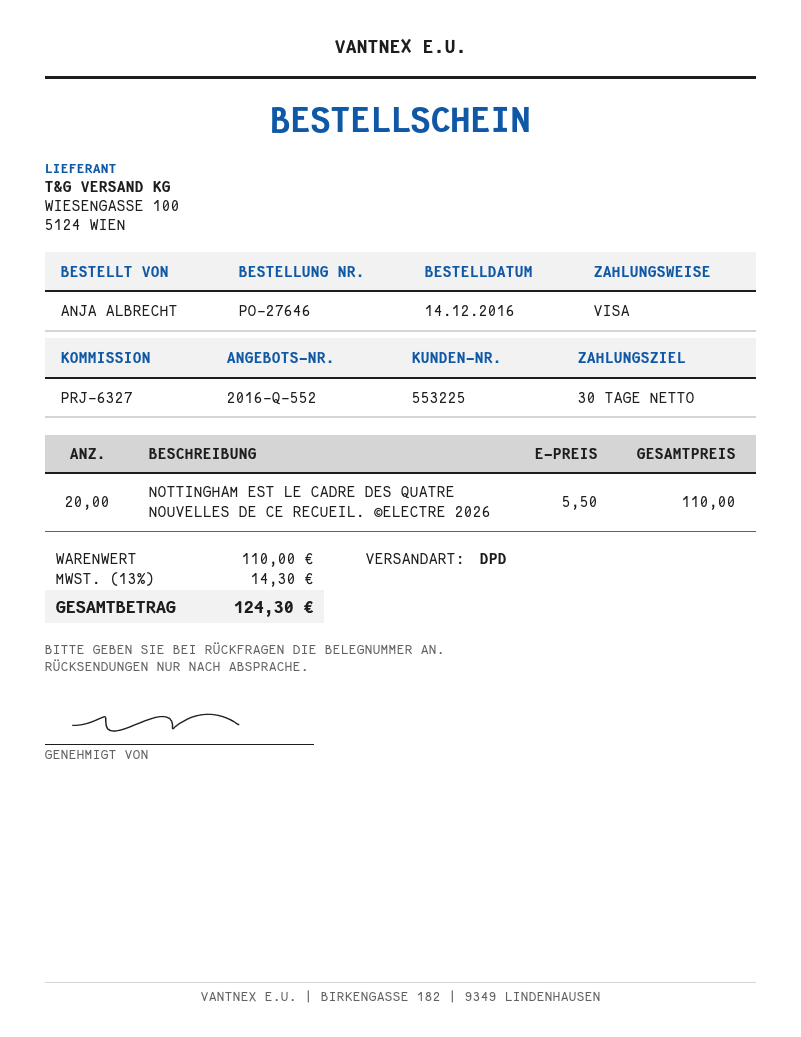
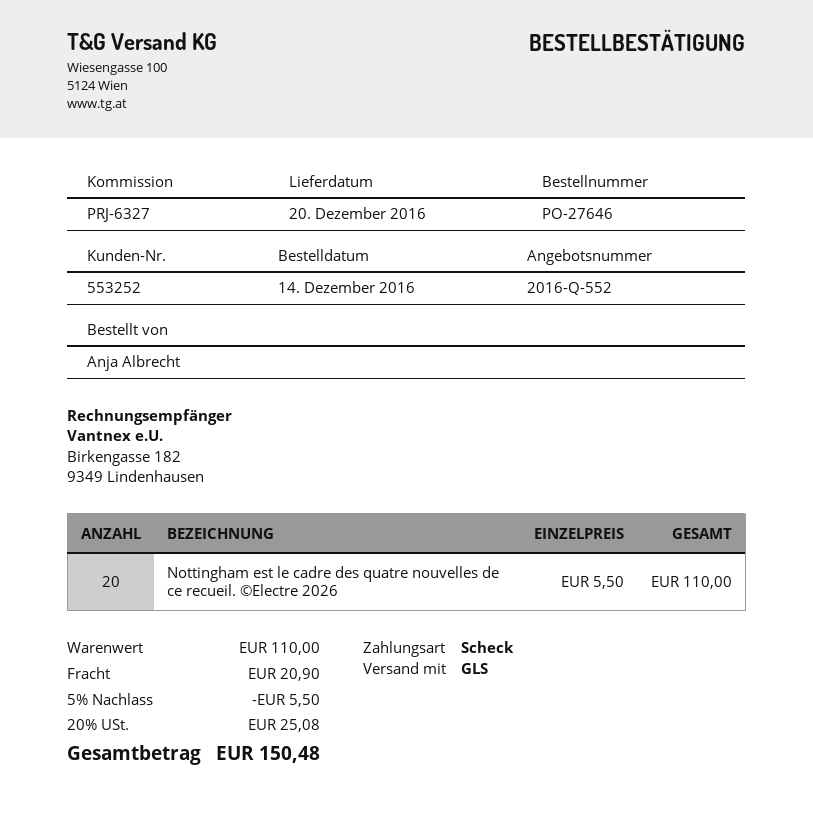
customer number: 553225 -> 553252
payment method: Visa -> cheque
shipping method: DPD -> GLS
discount: none -> 5% = 5.50
shipping: none -> 20.90
tax: 13% = 14.30 -> 20% = 25.08
total: 124.30 -> 150.48

